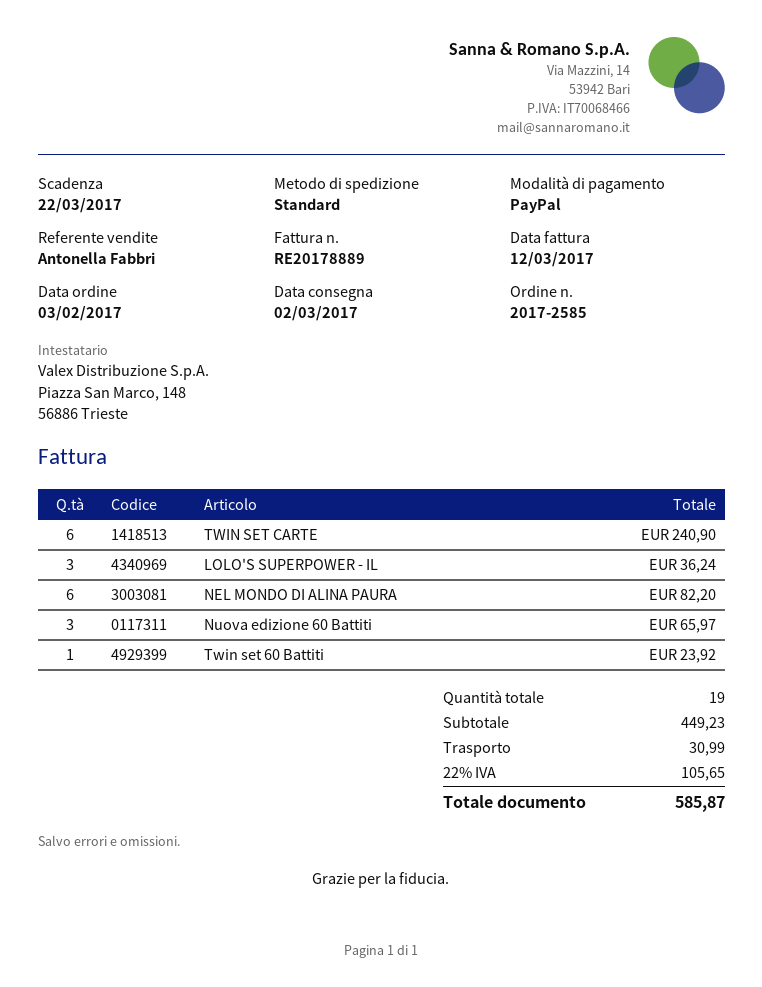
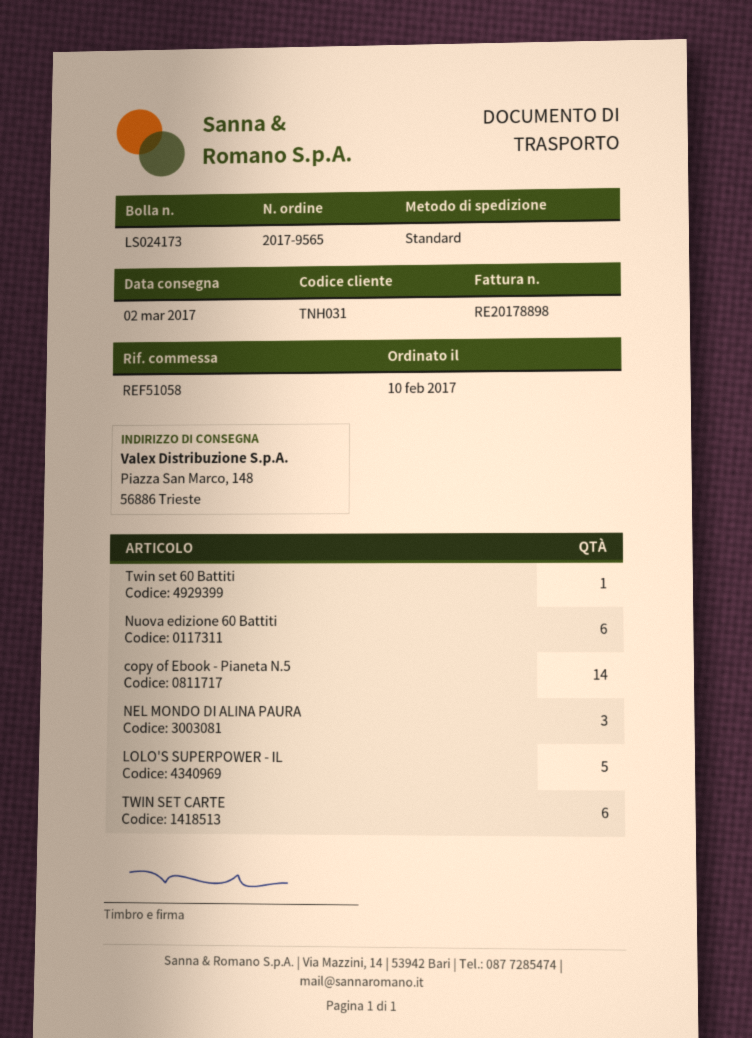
order number: 2017-2585 -> 2017-9565
order date: 2017-02-03 -> 2017-02-10
invoice number: RE20178889 -> RE20178898
LOLO'S SUPERPOWER - IL: 3 -> 5
NEL MONDO DI ALINA PAURA: 6 -> 3
Nuova edizione 60 Battiti: 3 -> 6
copy of Ebook - Pianeta N.5: none -> 14

